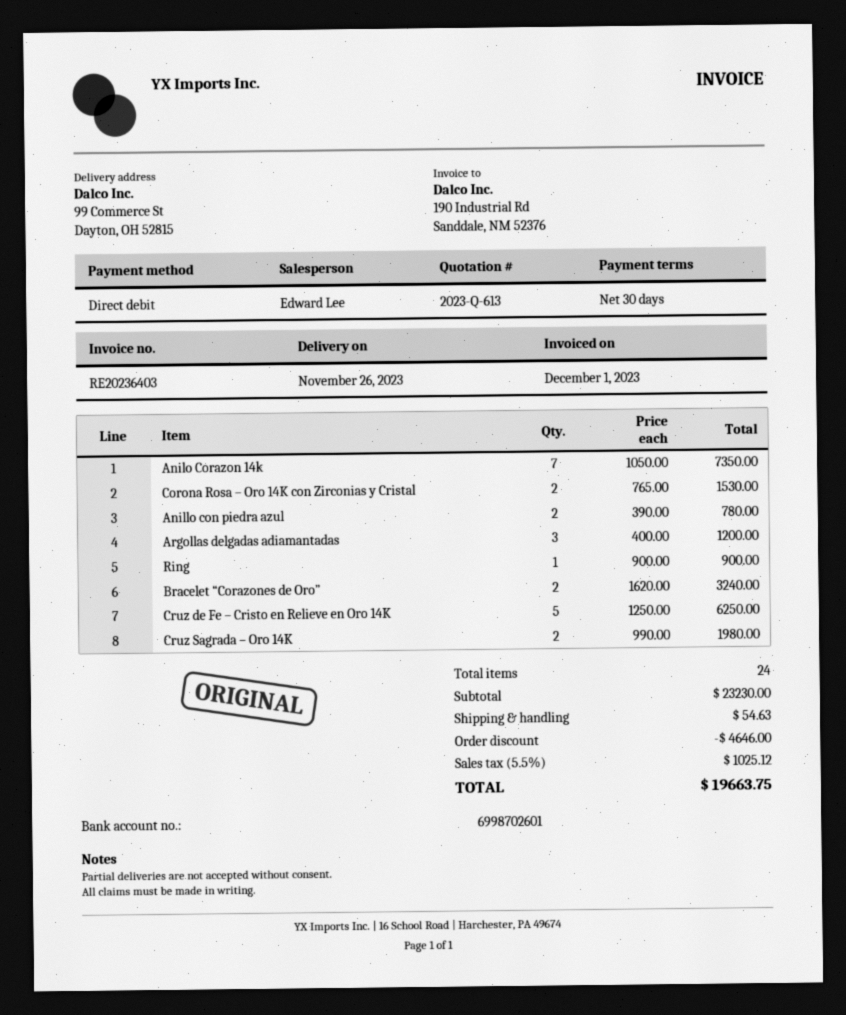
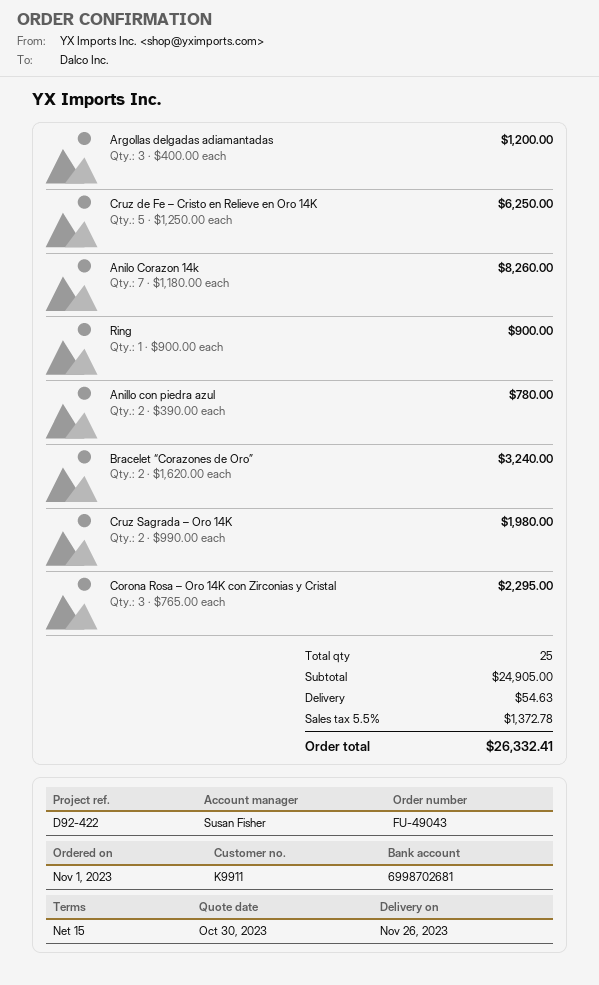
payment terms: 30 days -> 15 days
sales rep: Edward Lee -> Susan Fisher
bank account: 6998702601 -> 6998702681
Anilo Corazon 14k: 7 x 1050.00 = 7350.00 -> 7 x 1180.00 = 8260.00
Corona Rosa – Oro 14K con Zirconias y Cristal: 2 x 765.00 = 1530.00 -> 3 x 765.00 = 2295.00
total quantity: 24 -> 25
subtotal: 23230.00 -> 24905.00
discount: 4646.00 -> none
tax: 5.5% = 1025.12 -> 5.5% = 1372.78
total: 19663.75 -> 26332.41

